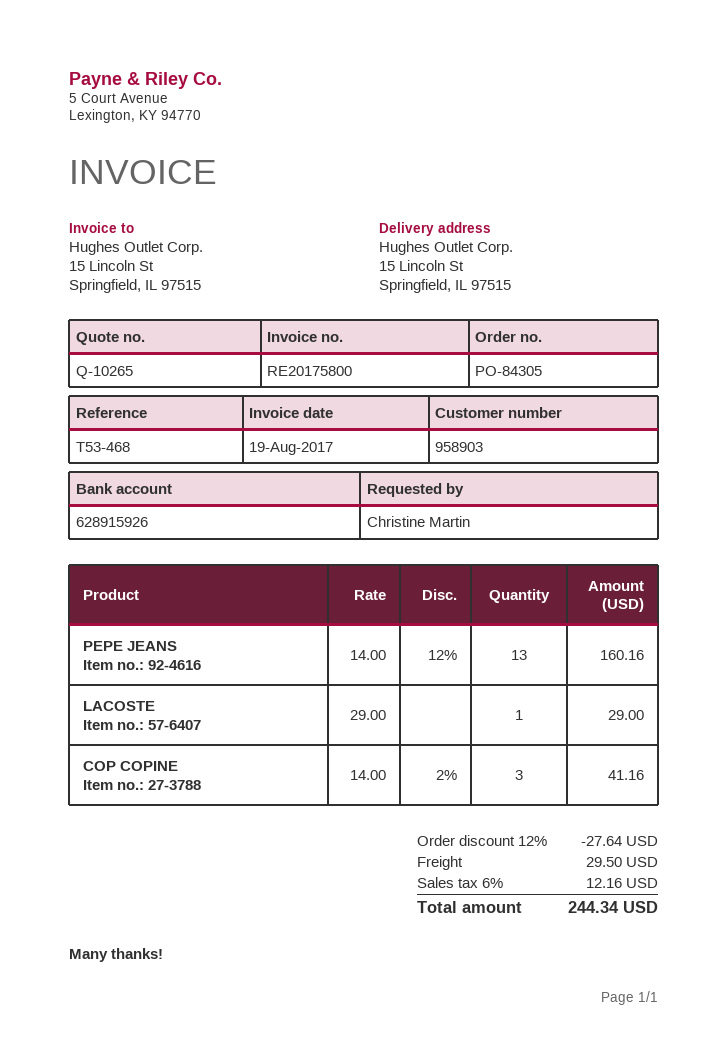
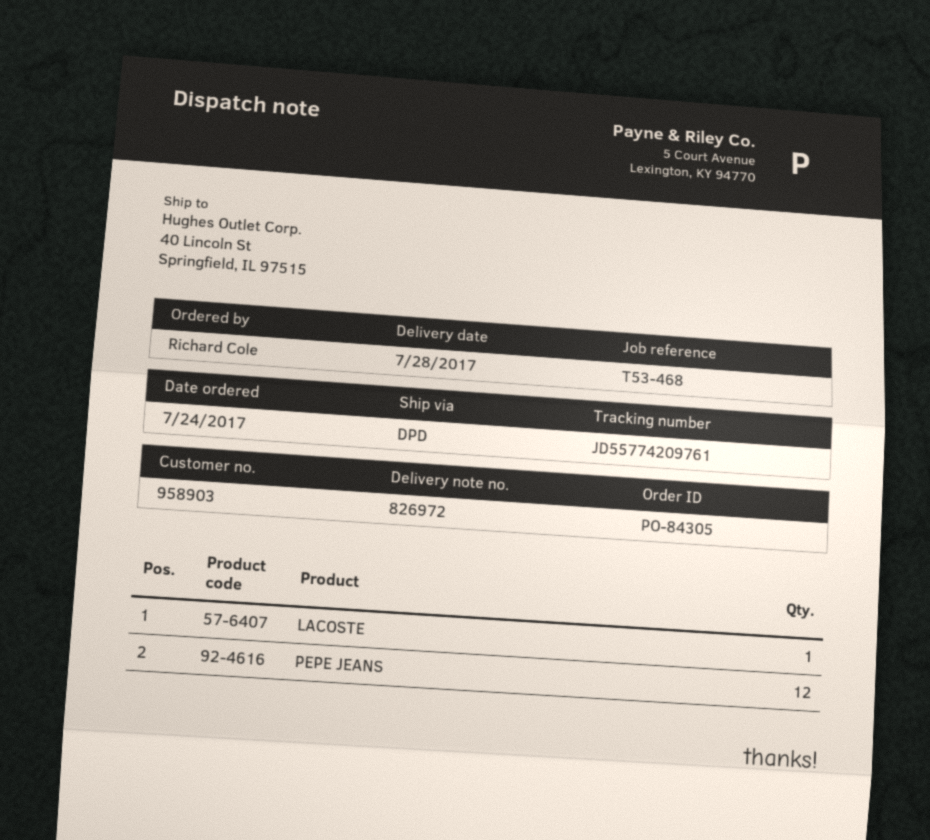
ordered by: Christine Martin -> Richard Cole
ship to: 15 Lincoln St, Springfield, IL 97515 -> 40 Lincoln St, Springfield, IL 97515
PEPE JEANS: 13 -> 12
COP COPINE: 3 -> none

